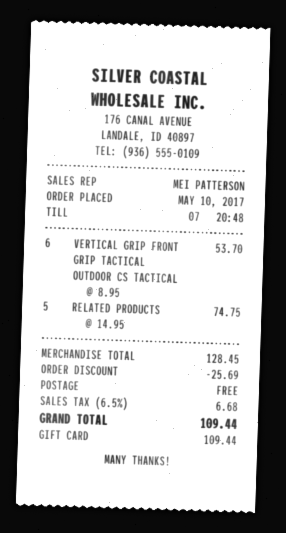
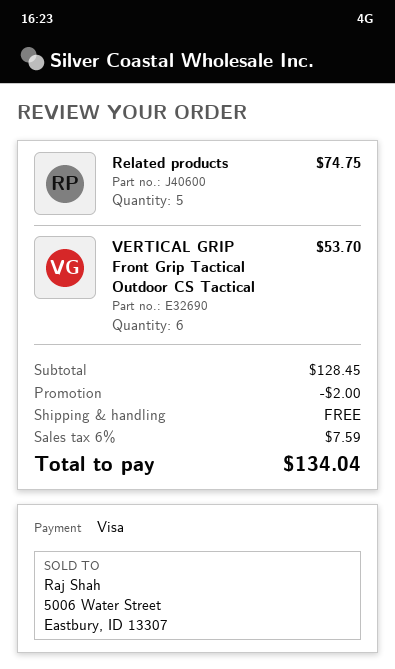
payment method: gift card -> Visa
discount: 25.69 -> 2.00
tax: 6.5% = 6.68 -> 6% = 7.59
total: 109.44 -> 134.04

